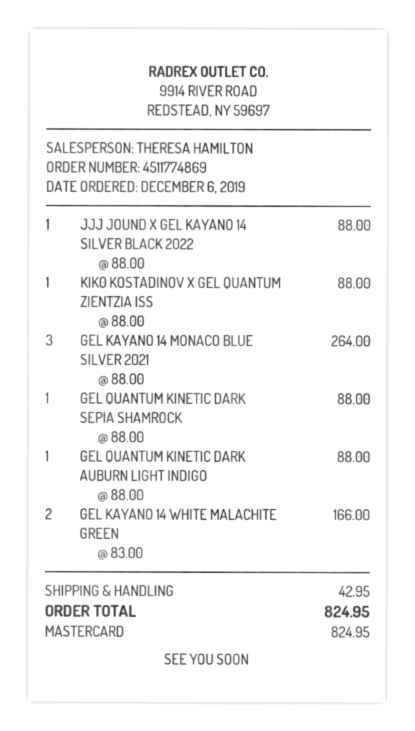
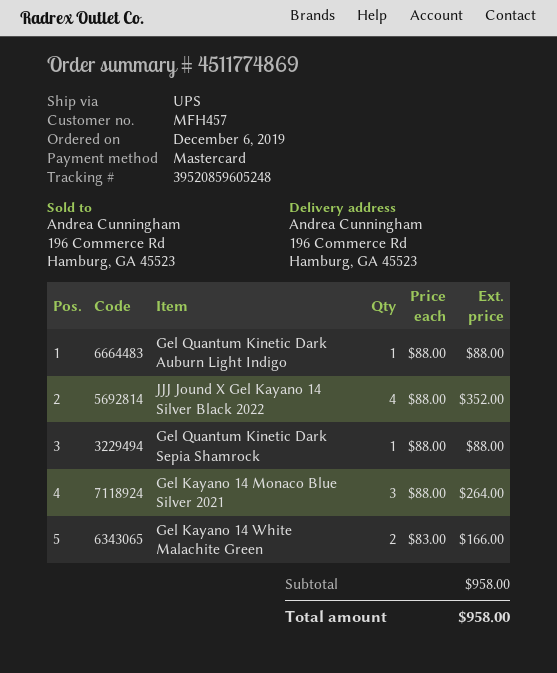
JJJ JOUND X GEL KAYANO 14 SILVER BLACK 2022: 1 x 88.00 = 88.00 -> 4 x 88.00 = 352.00
KIK0 KOSTADINOV X GEL QUANTUM ZIENTZIA ISS: 1 x 88.00 = 88.00 -> none
shipping: 42.95 -> none
total: 824.95 -> 958.00

